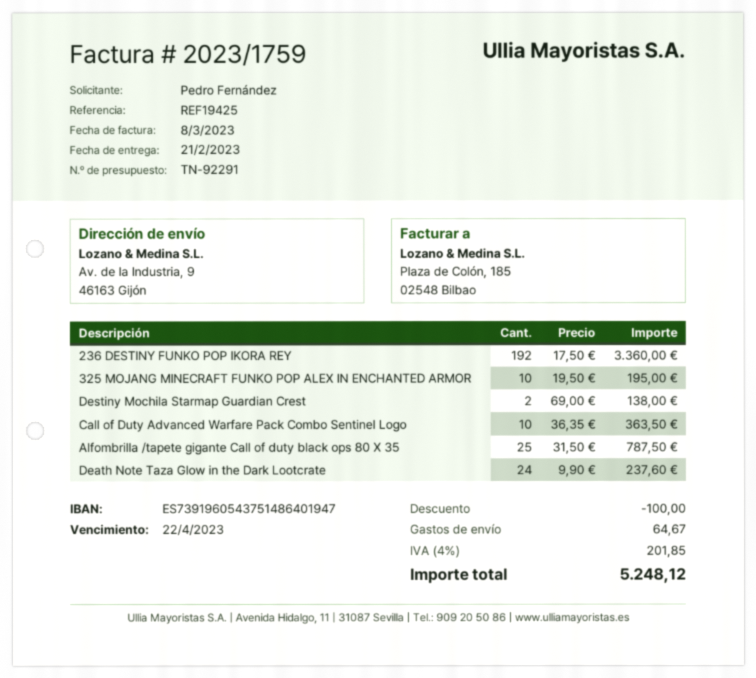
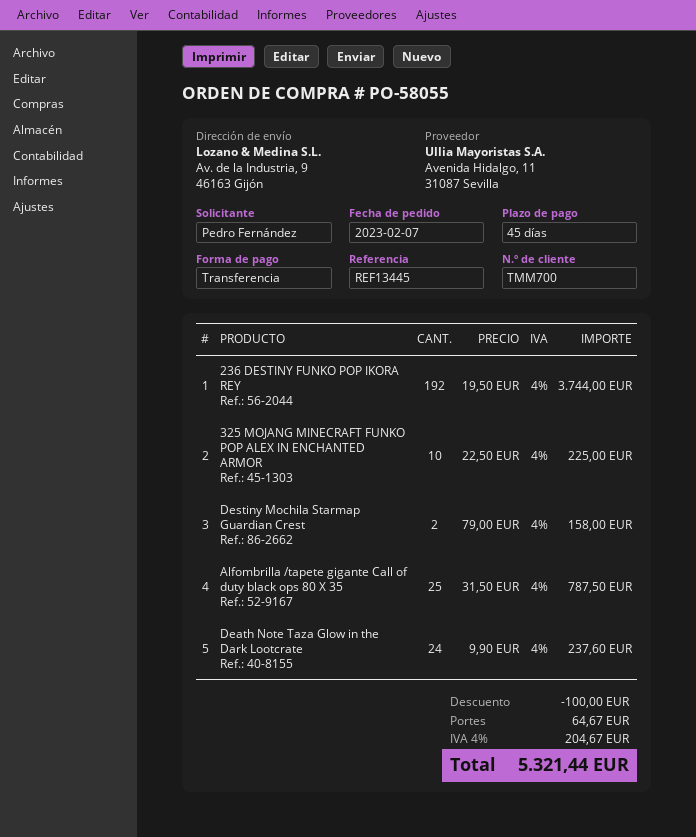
reference: REF19425 -> REF13445
236 DESTINY FUNKO POP IKORA REY: 192 x 17.50 = 3360.00 -> 192 x 19.50 = 3744.00
325 MOJANG MINECRAFT FUNKO POP ALEX IN ENCHANTED ARMOR: 10 x 19.50 = 195.00 -> 10 x 22.50 = 225.00
Destiny Mochila Starmap Guardian Crest: 2 x 69.00 = 138.00 -> 2 x 79.00 = 158.00
Call of Duty Advanced Warfare Pack Combo Sentinel Logo: 10 x 36.35 = 363.50 -> none
tax: 4% = 201.85 -> 4% = 204.67
total: 5248.12 -> 5321.44

